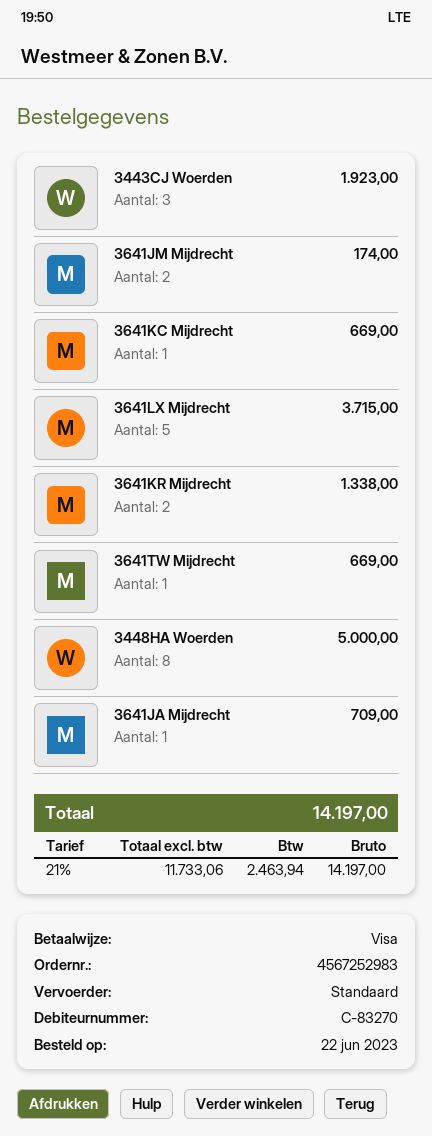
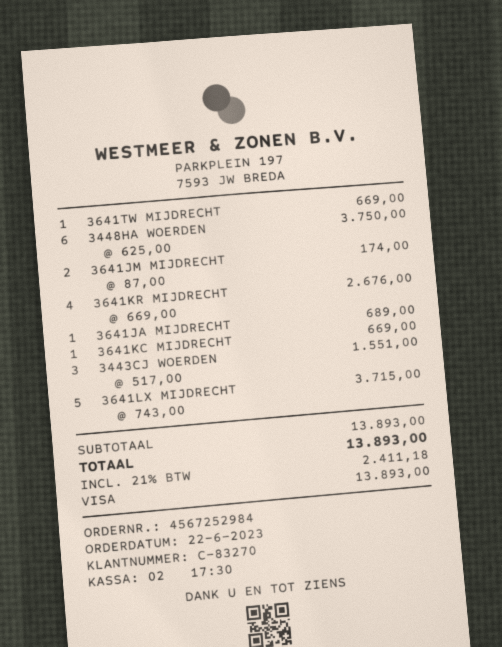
order number: 4567252983 -> 4567252984
3443CJ Woerden: 3 for 1923.00 -> 3 for 1551.00
3641KR Mijdrecht: 2 for 1338.00 -> 4 for 2676.00
3448HA Woerden: 8 for 5000.00 -> 6 for 3750.00
3641JA Mijdrecht: 1 for 709.00 -> 1 for 689.00
tax: 21% = 2463.94 -> 21% = 2411.18
total: 14197.00 -> 13893.00

